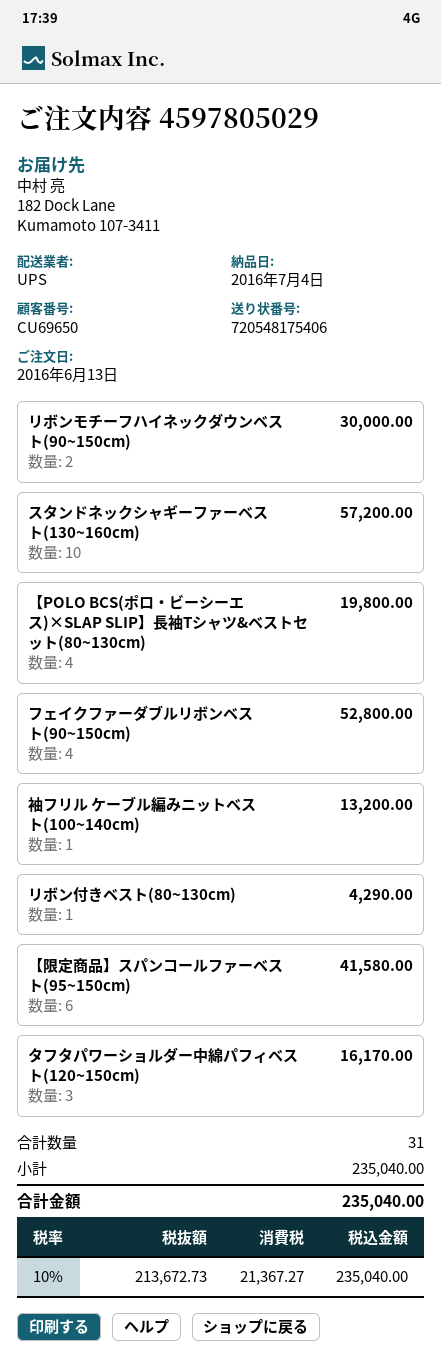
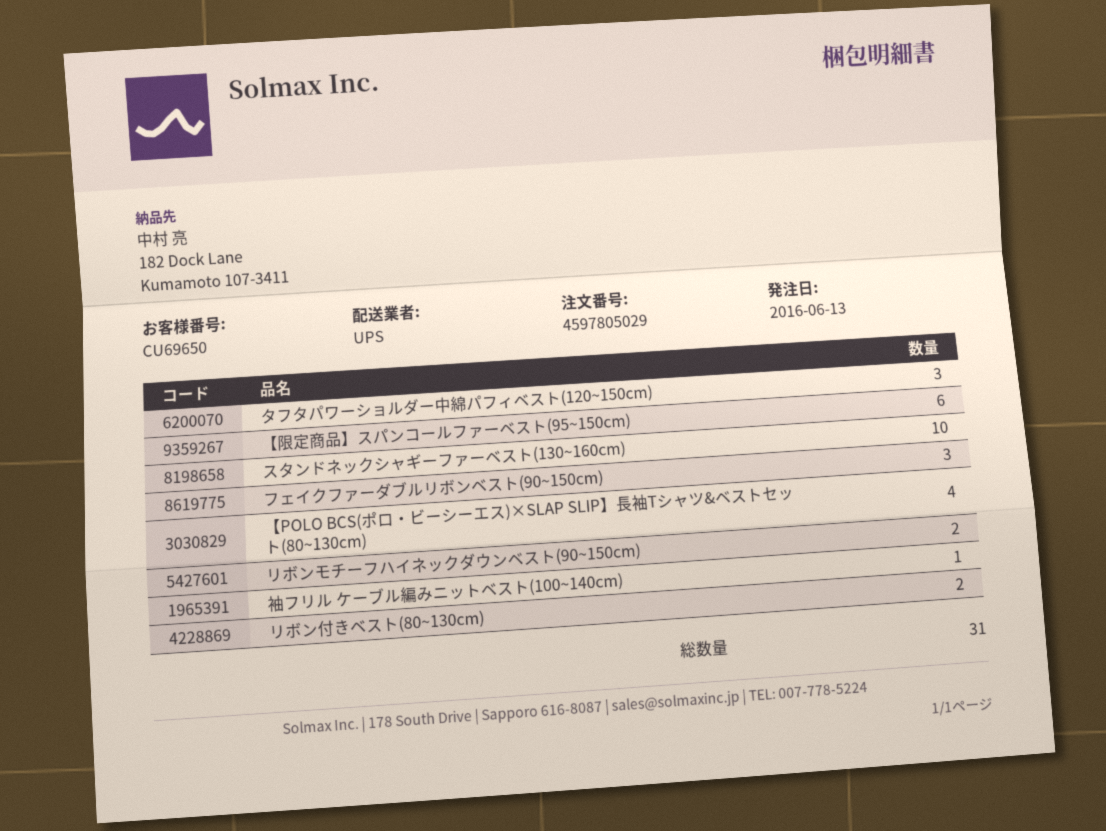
フェイクファーダブルリボンベスト(90~150cm): 4 -> 3
リボン付きベスト(80~130cm): 1 -> 2

